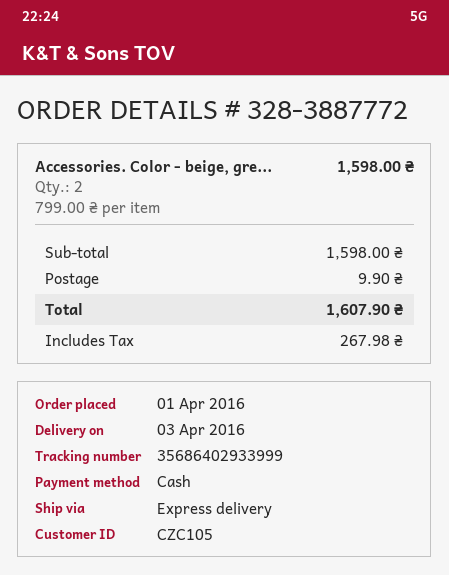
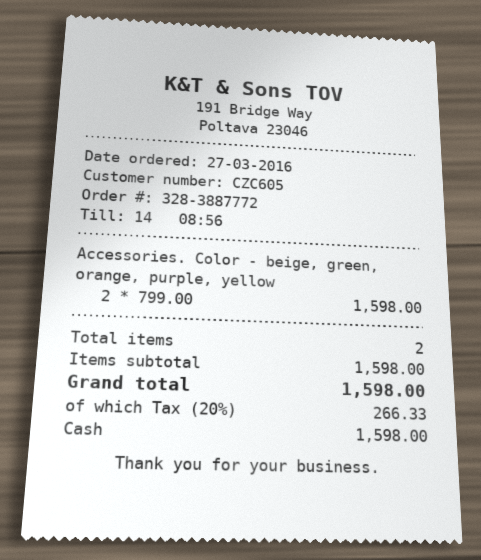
order date: 2016-04-01 -> 2016-03-27
customer number: CZC105 -> CZC605
shipping: 9.90 -> none
tax: 267.98 -> 266.33
total: 1607.90 -> 1598.00

